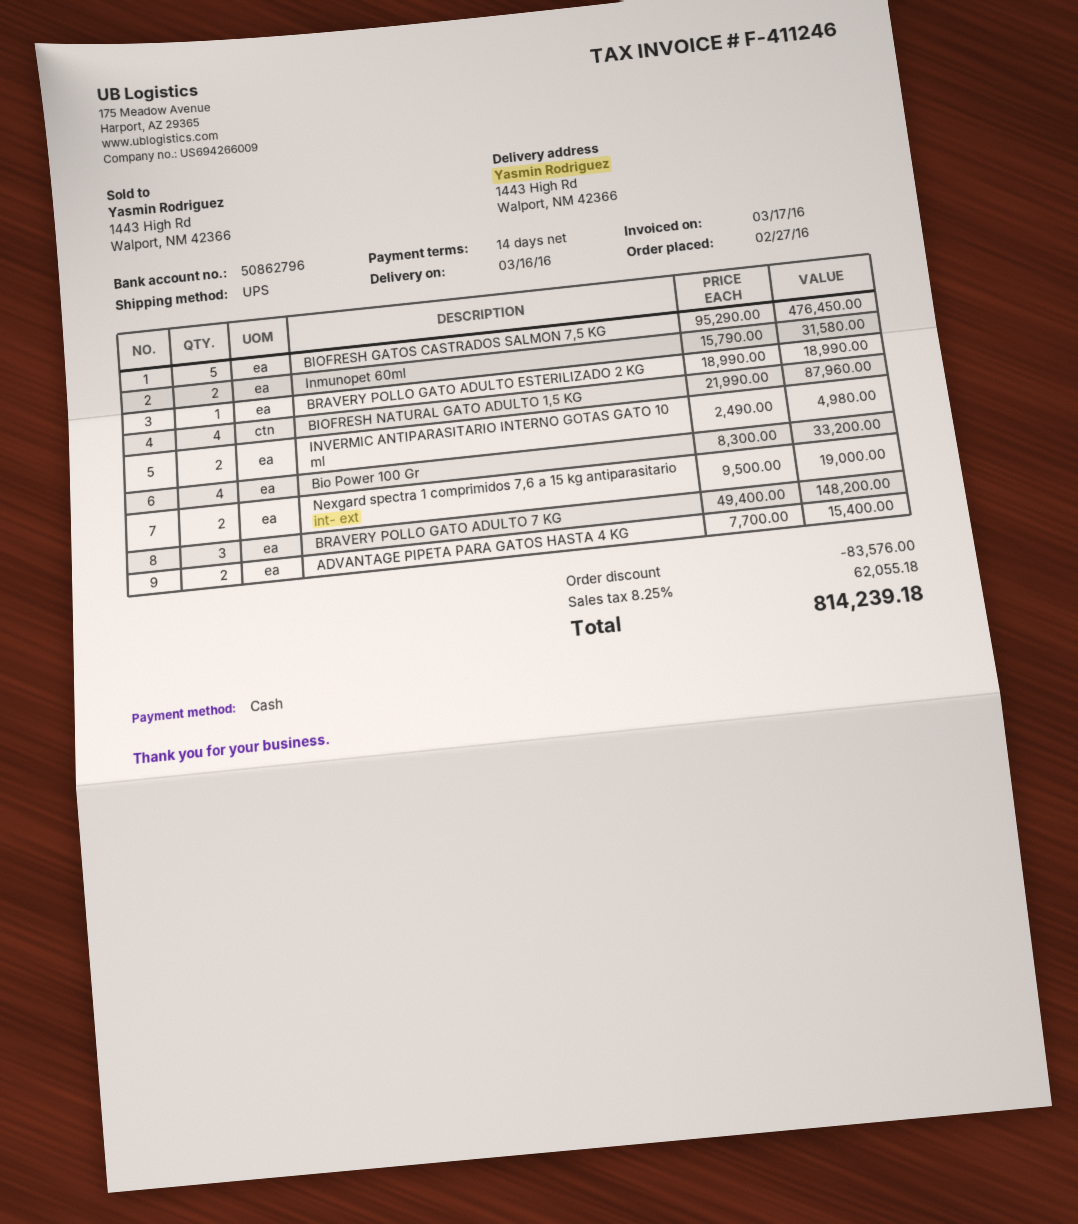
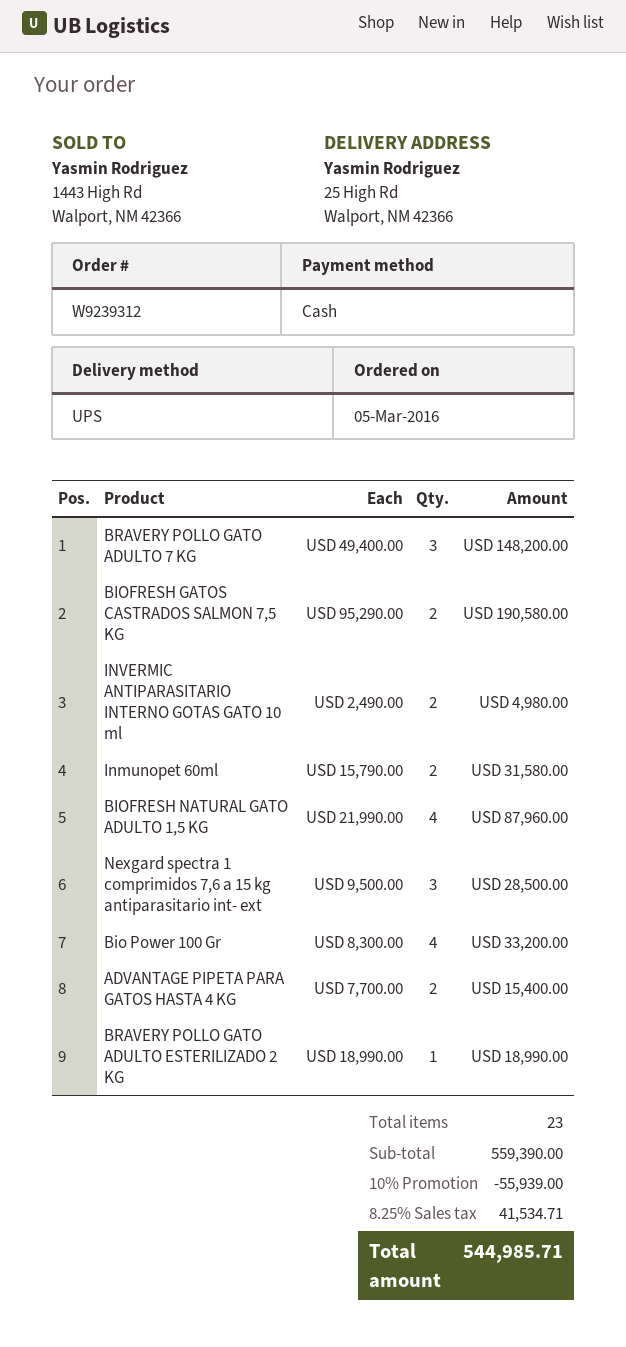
order date: 2016-02-27 -> 2016-03-05
ship to: 1443 High Rd, Walport, NM 42366 -> 25 High Rd, Walport, NM 42366
BIOFRESH GATOS CASTRADOS SALMON 7,5 KG: 5 x 95290.00 = 476450.00 -> 2 x 95290.00 = 190580.00
Nexgard spectra 1 comprimidos 7,6 a 15 kg antiparasitario int- ext: 2 x 9500.00 = 19000.00 -> 3 x 9500.00 = 28500.00
discount: 83576.00 -> 55939.00
tax: 8.25% = 62055.18 -> 8.25% = 41534.71
total: 814239.18 -> 544985.71

